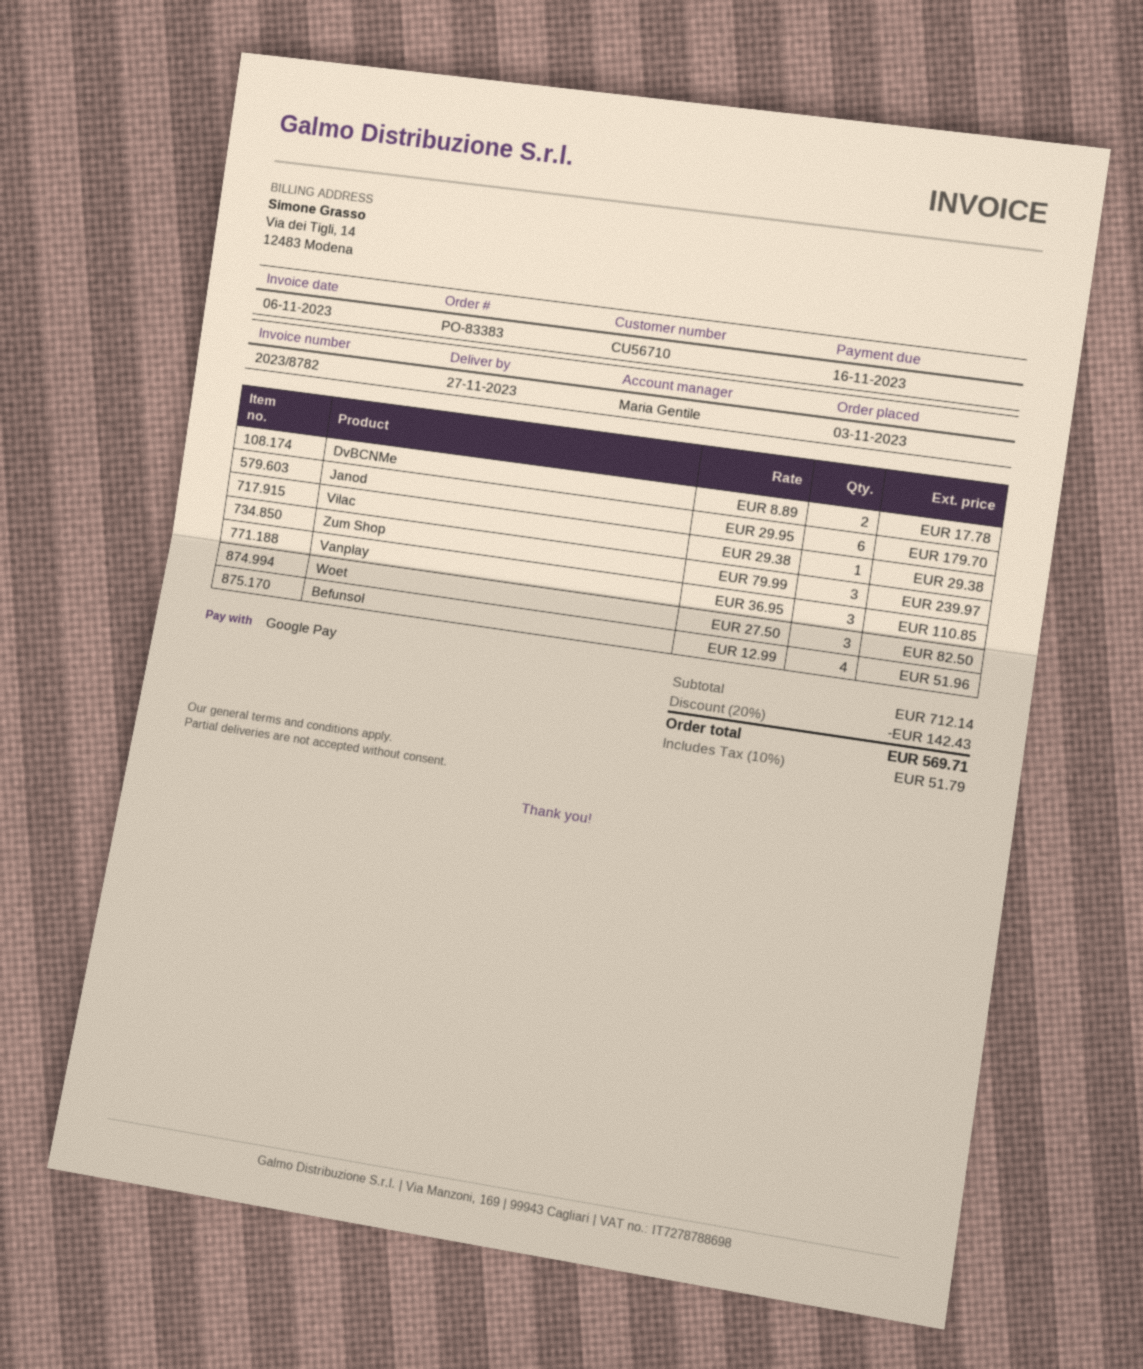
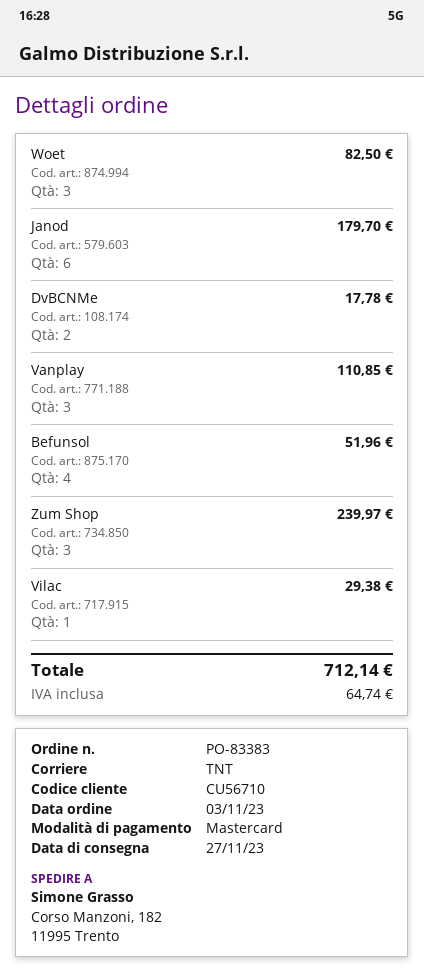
payment method: Google Pay -> Mastercard
discount: 20% = 142.43 -> none
tax: 51.79 -> 64.74
total: 569.71 -> 712.14

